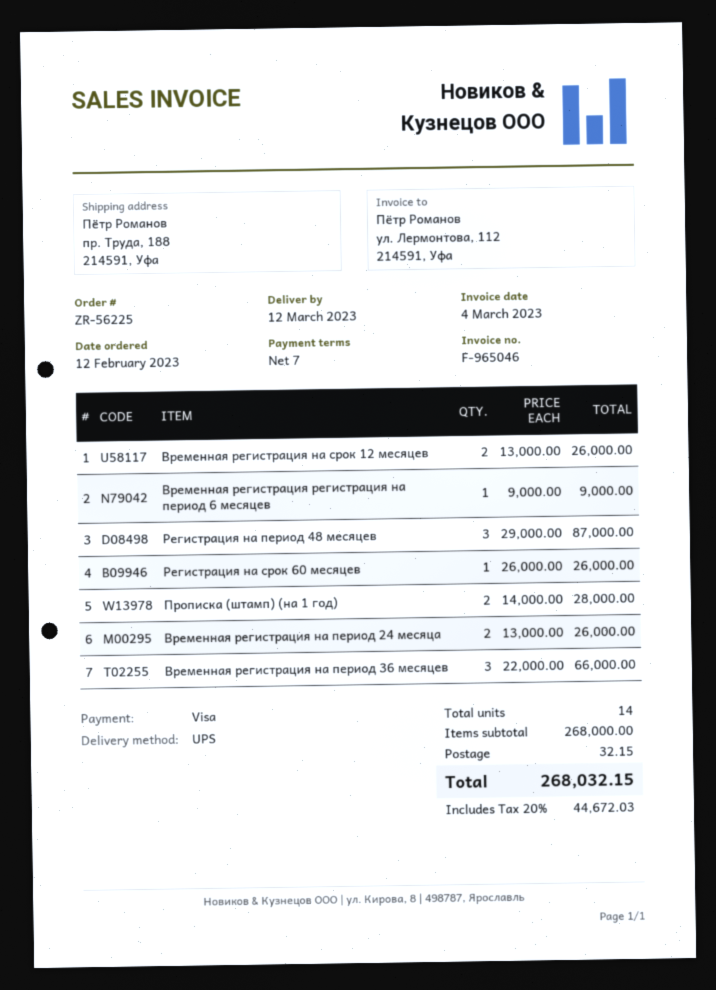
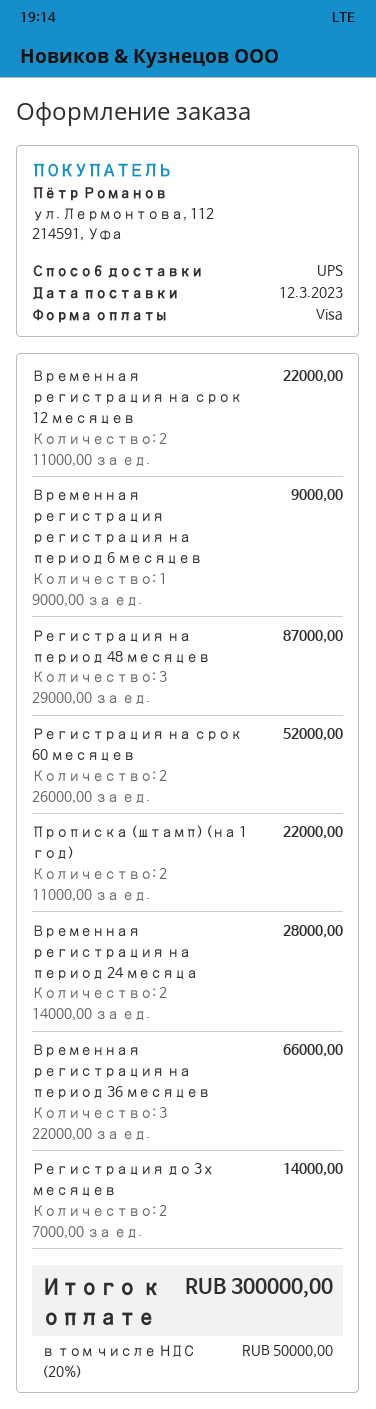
Временная регистрация на срок 12 месяцев: 2 x 13000.00 = 26000.00 -> 2 x 11000.00 = 22000.00
Регистрация на срок 60 месяцев: 1 x 26000.00 = 26000.00 -> 2 x 26000.00 = 52000.00
Прописка (штамп) (на 1 год): 2 x 14000.00 = 28000.00 -> 2 x 11000.00 = 22000.00
Временная регистрация на период 24 месяца: 2 x 13000.00 = 26000.00 -> 2 x 14000.00 = 28000.00
Регистрация до 3х месяцев: none -> 2 x 7000.00 = 14000.00
shipping: 32.15 -> none
tax: 20% = 44672.03 -> 20% = 50000.00
total: 268032.15 -> 300000.00

